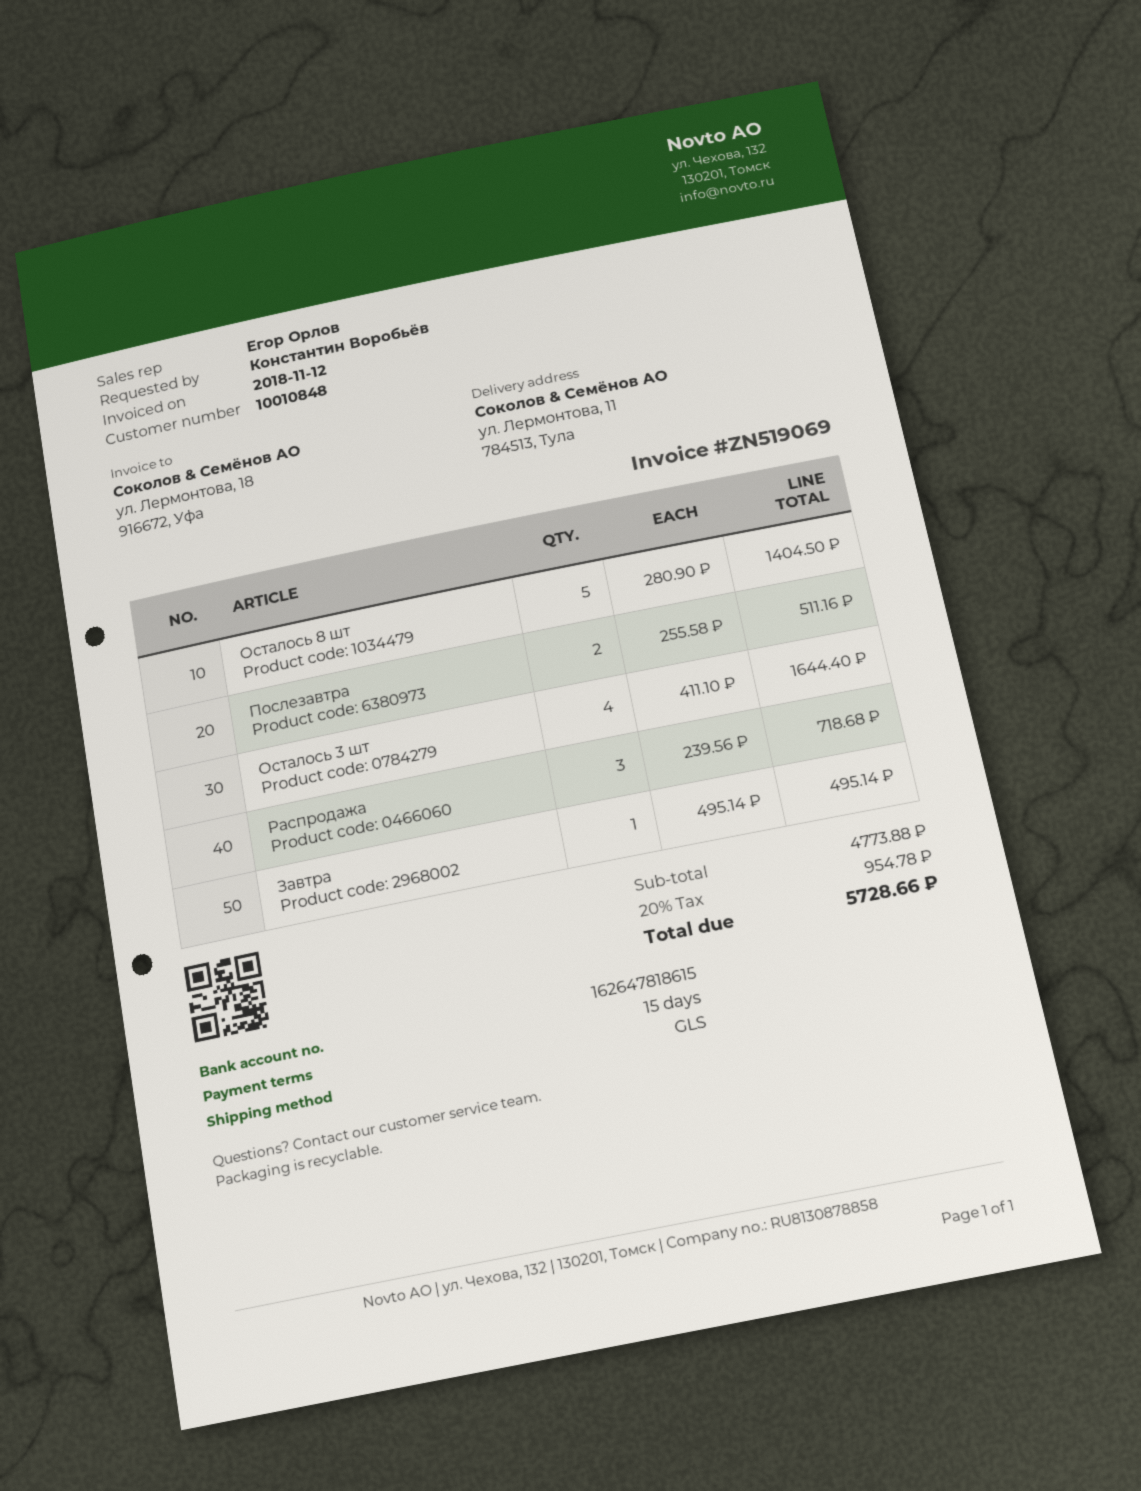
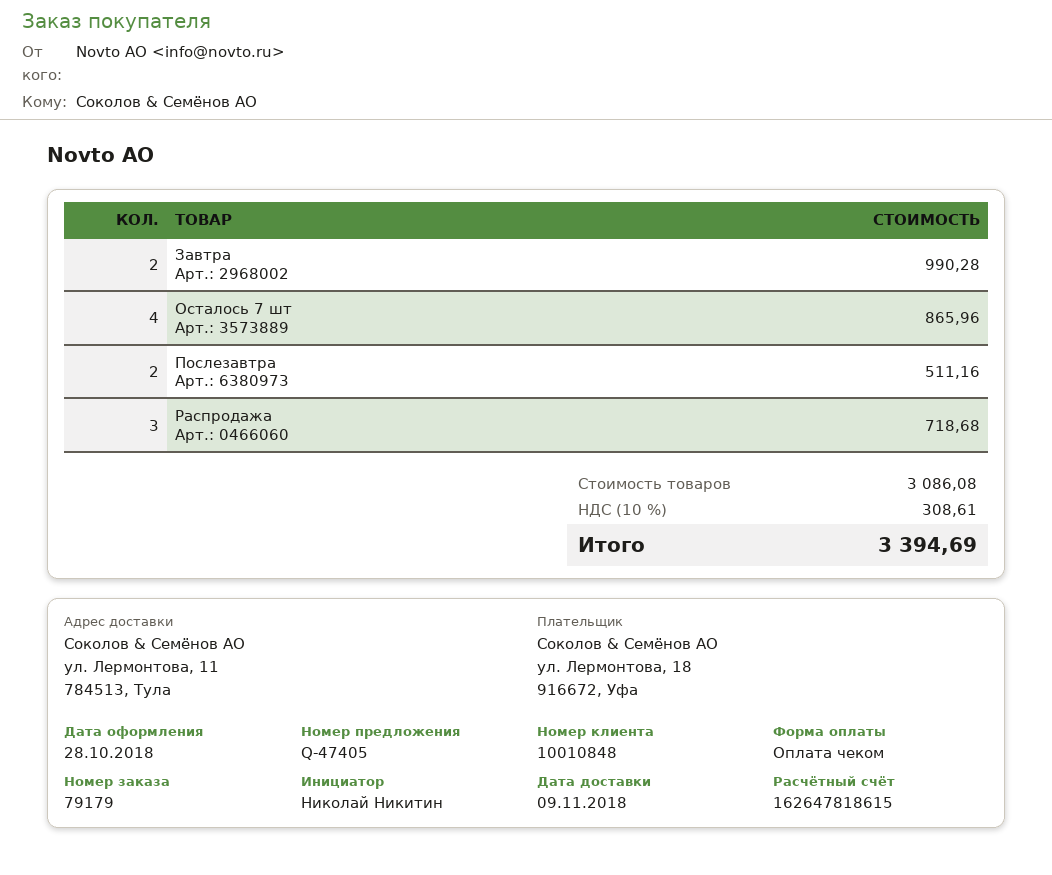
ordered by: Константин Воробьёв -> Николай Никитин
Осталось 8 шт: 5 for 1404.50 -> none
Осталось 3 шт: 4 for 1644.40 -> none
Завтра: 1 for 495.14 -> 2 for 990.28
Осталось 7 шт: none -> 4 for 865.96
subtotal: 4773.88 -> 3086.08
tax: 20% = 954.78 -> 10% = 308.61
total: 5728.66 -> 3394.69

